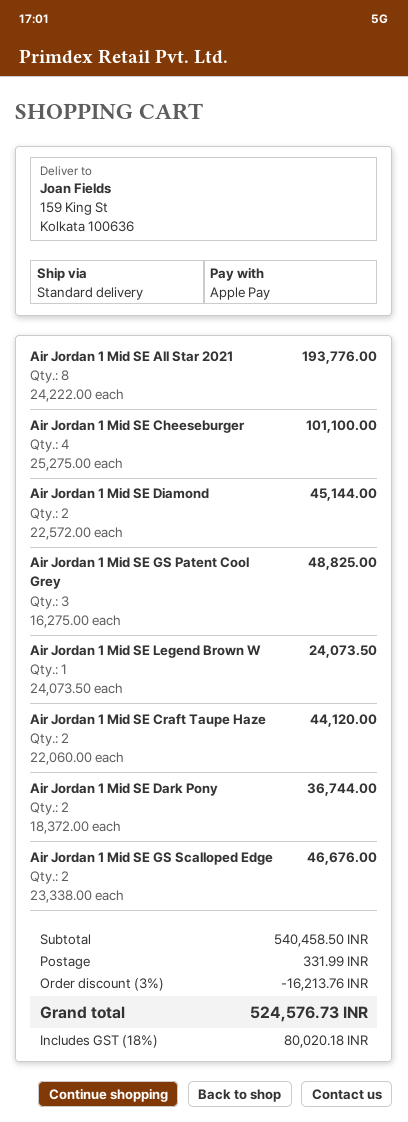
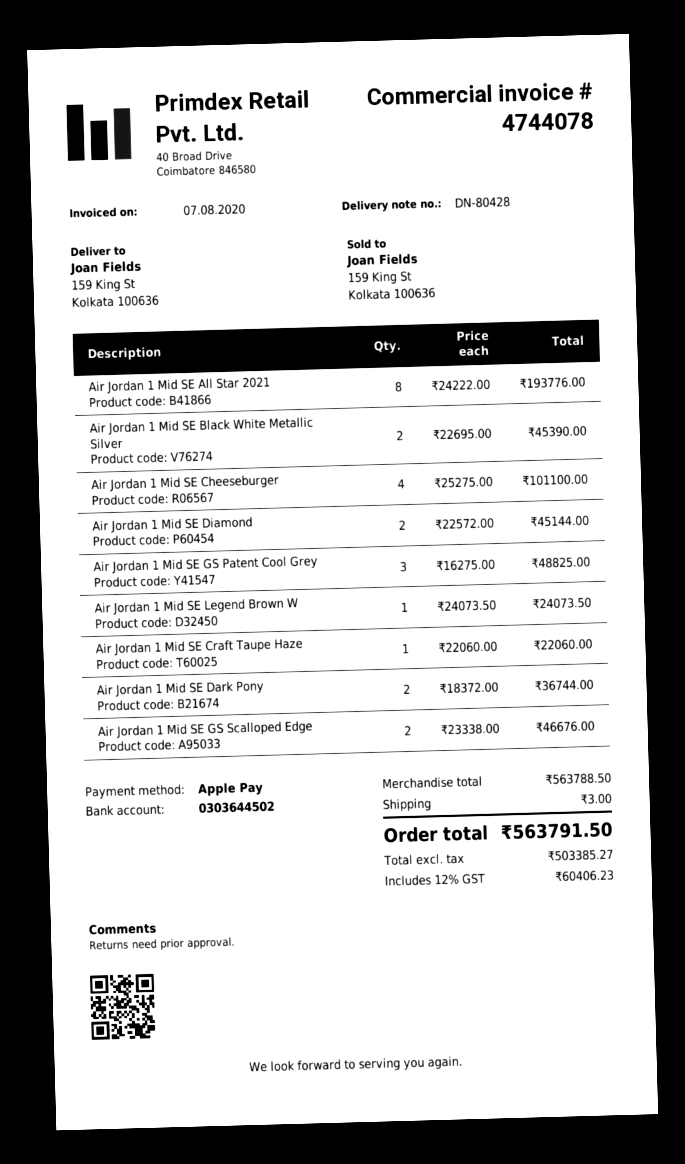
Air Jordan 1 Mid SE Craft Taupe Haze: 2 x 22060.00 = 44120.00 -> 1 x 22060.00 = 22060.00
Air Jordan 1 Mid SE Black White Metallic Silver: none -> 2 x 22695.00 = 45390.00
subtotal: 540458.50 -> 563788.50
discount: 3% = 16213.76 -> none
shipping: 331.99 -> 3.00
tax: 18% = 80020.18 -> 12% = 60406.23
total: 524576.73 -> 563791.50

